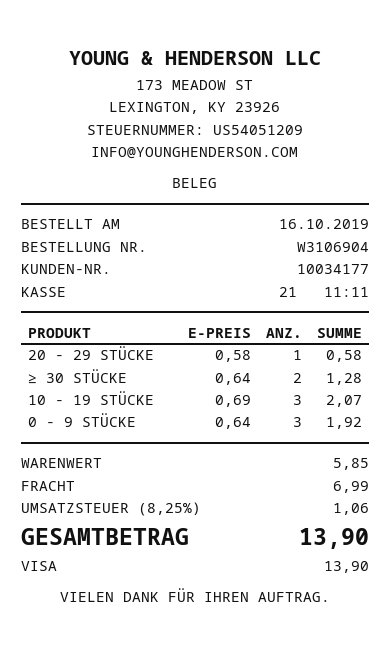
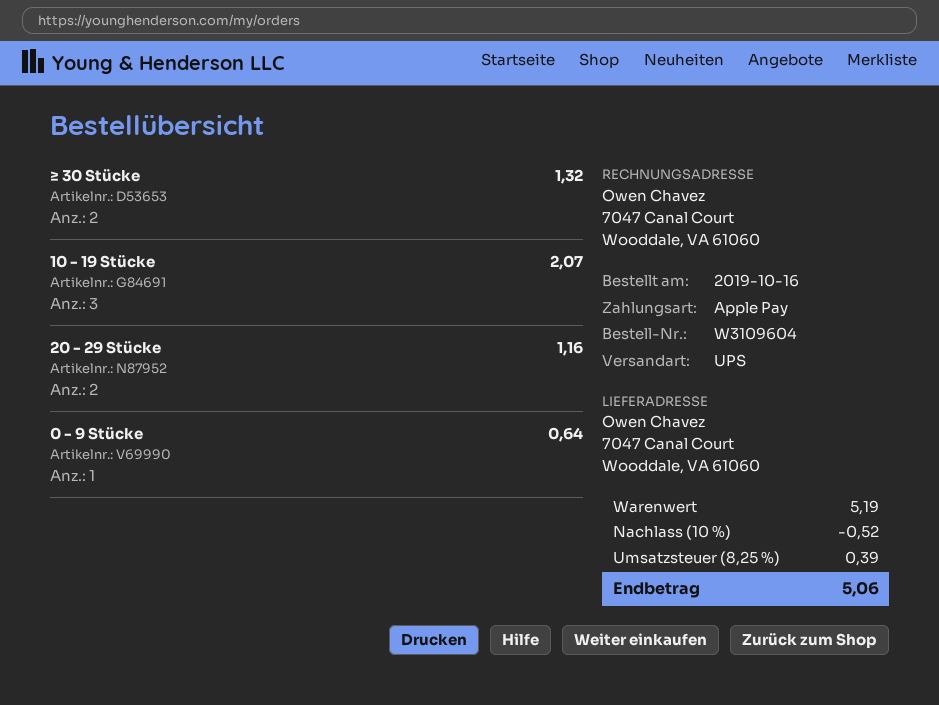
order number: W3106904 -> W3109604
payment method: Visa -> Apple Pay
20 - 29 STÜCKE: 1 for 0.58 -> 2 for 1.16
≥ 30 STÜCKE: 2 for 1.28 -> 2 for 1.32
0 - 9 STÜCKE: 3 for 1.92 -> 1 for 0.64
subtotal: 5.85 -> 5.19
discount: none -> 10% = 0.52
shipping: 6.99 -> none
tax: 8.25% = 1.06 -> 8.25% = 0.39
total: 13.90 -> 5.06

